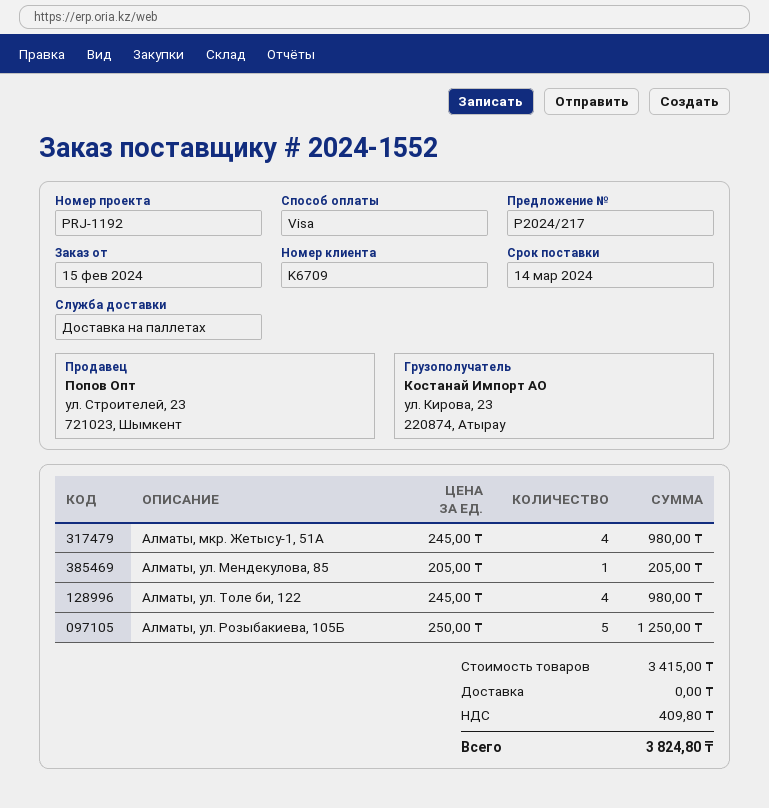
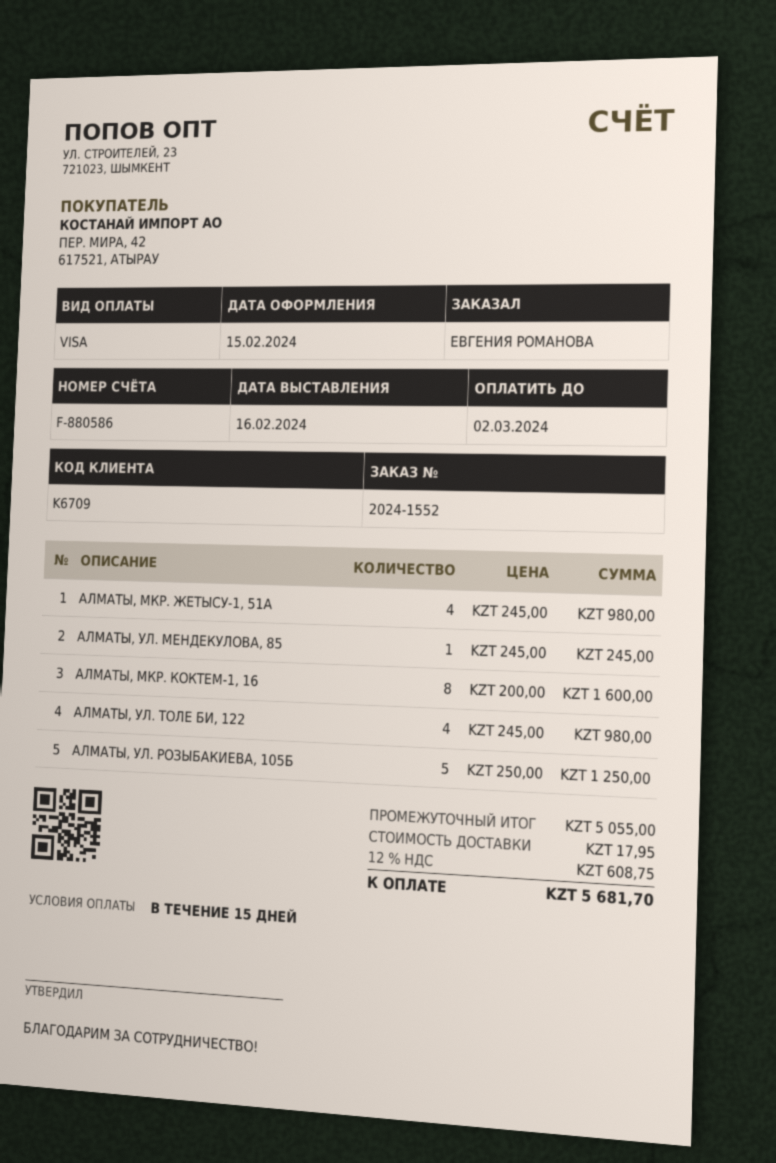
Алматы, ул. Мендекулова, 85: 1 x 205.00 = 205.00 -> 1 x 245.00 = 245.00
АЛМАТЫ, МКР. КОКТЕМ-1, 16: none -> 8 x 200.00 = 1600.00
subtotal: 3415.00 -> 5055.00
shipping: 0.00 -> 17.95
tax: 409.80 -> 608.75
total: 3824.80 -> 5681.70

